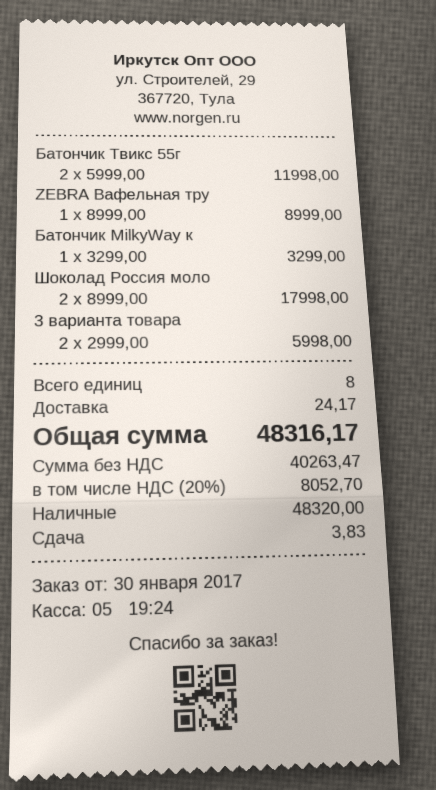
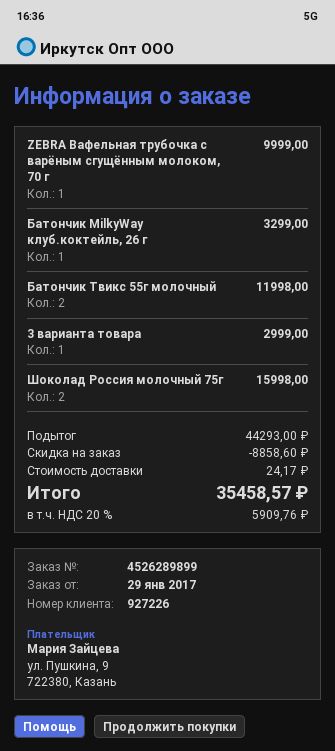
order date: 2017-01-30 -> 2017-01-29
ZEBRA Вафельная тру: 1 for 8999.00 -> 1 for 9999.00
Шоколад Россия моло: 2 for 17998.00 -> 2 for 15998.00
3 варианта товара: 2 for 5998.00 -> 1 for 2999.00
discount: none -> 8858.60
tax: 20% = 8052.70 -> 20% = 5909.76
total: 48316.17 -> 35458.57

